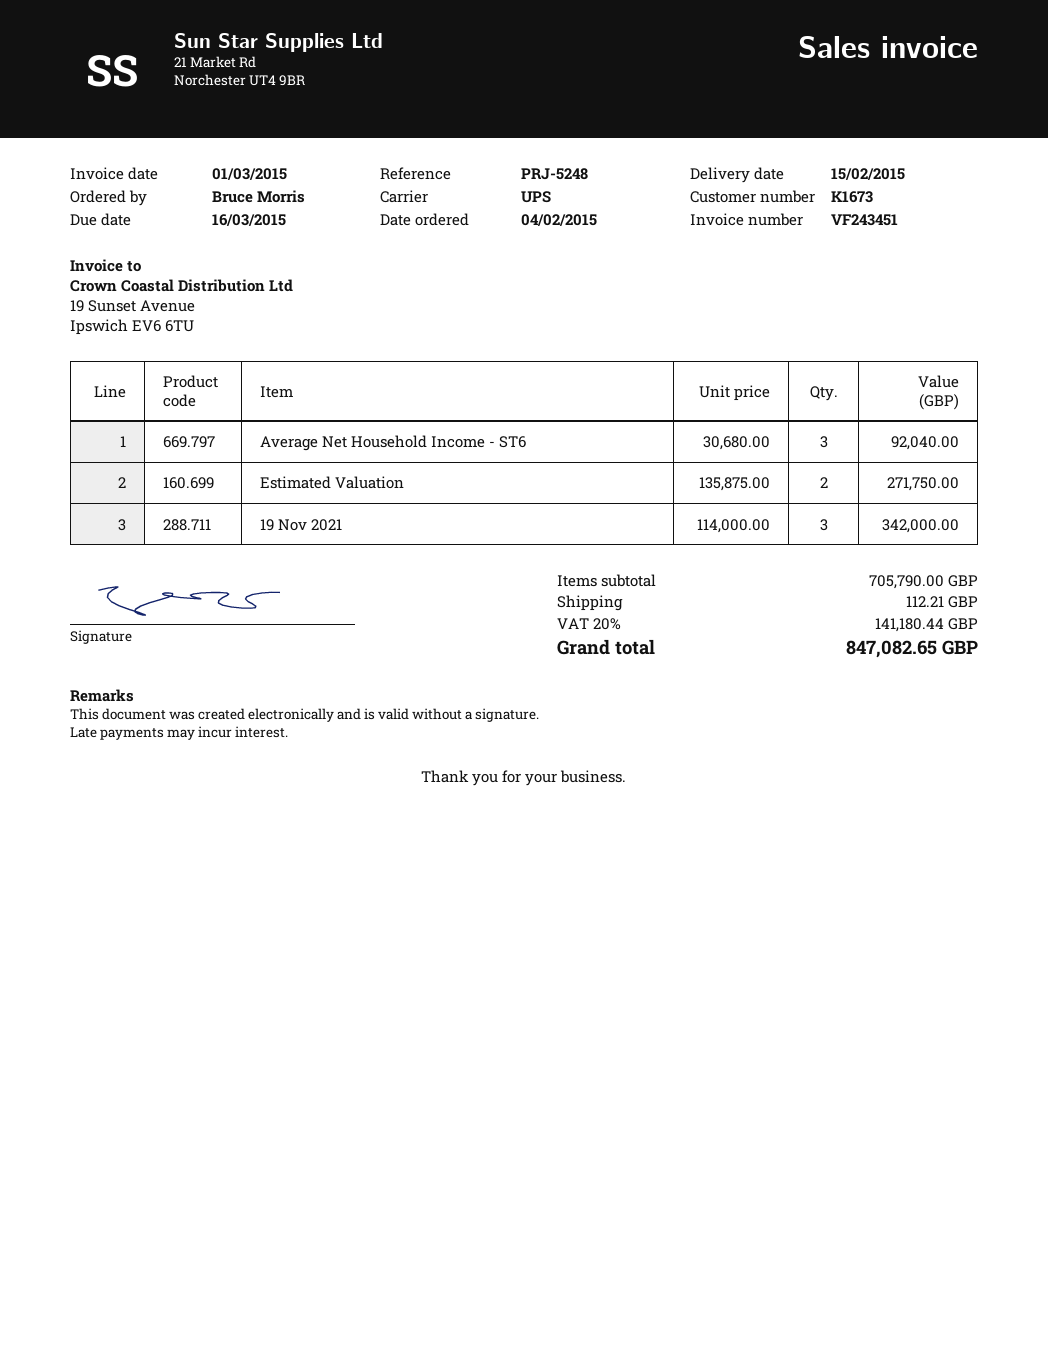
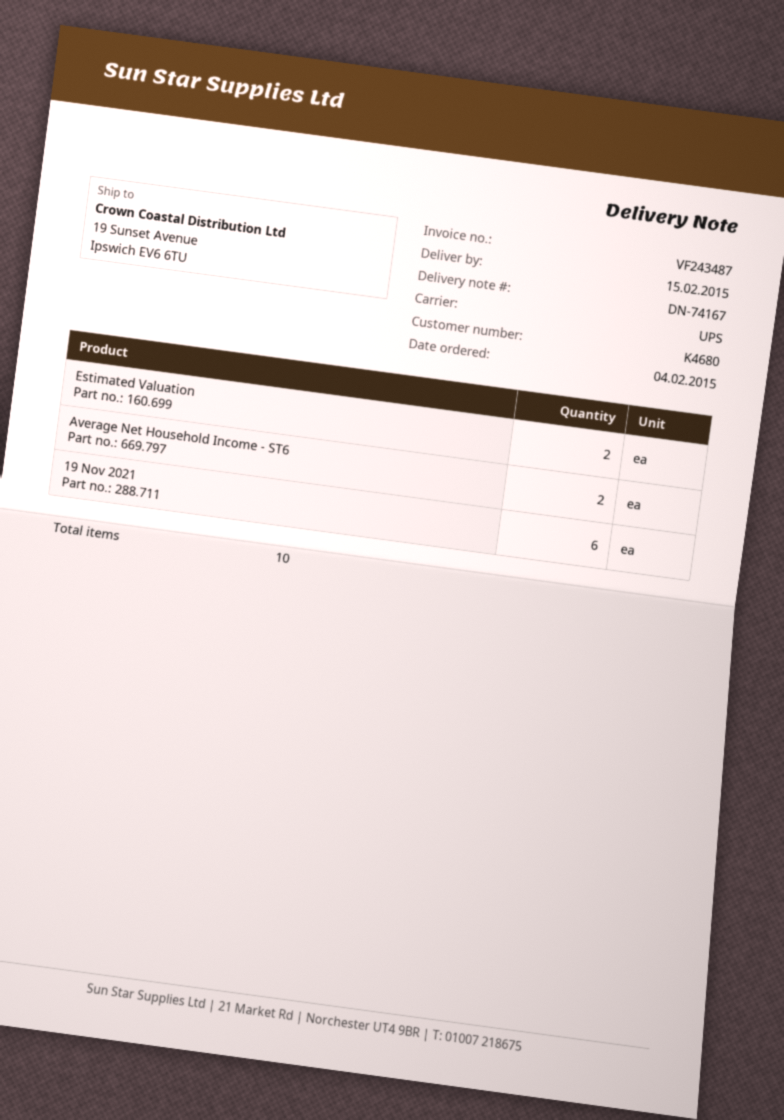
invoice number: VF243451 -> VF243487
customer number: K1673 -> K4680
Average Net Household Income - ST6: 3 -> 2
19 Nov 2021: 3 -> 6

